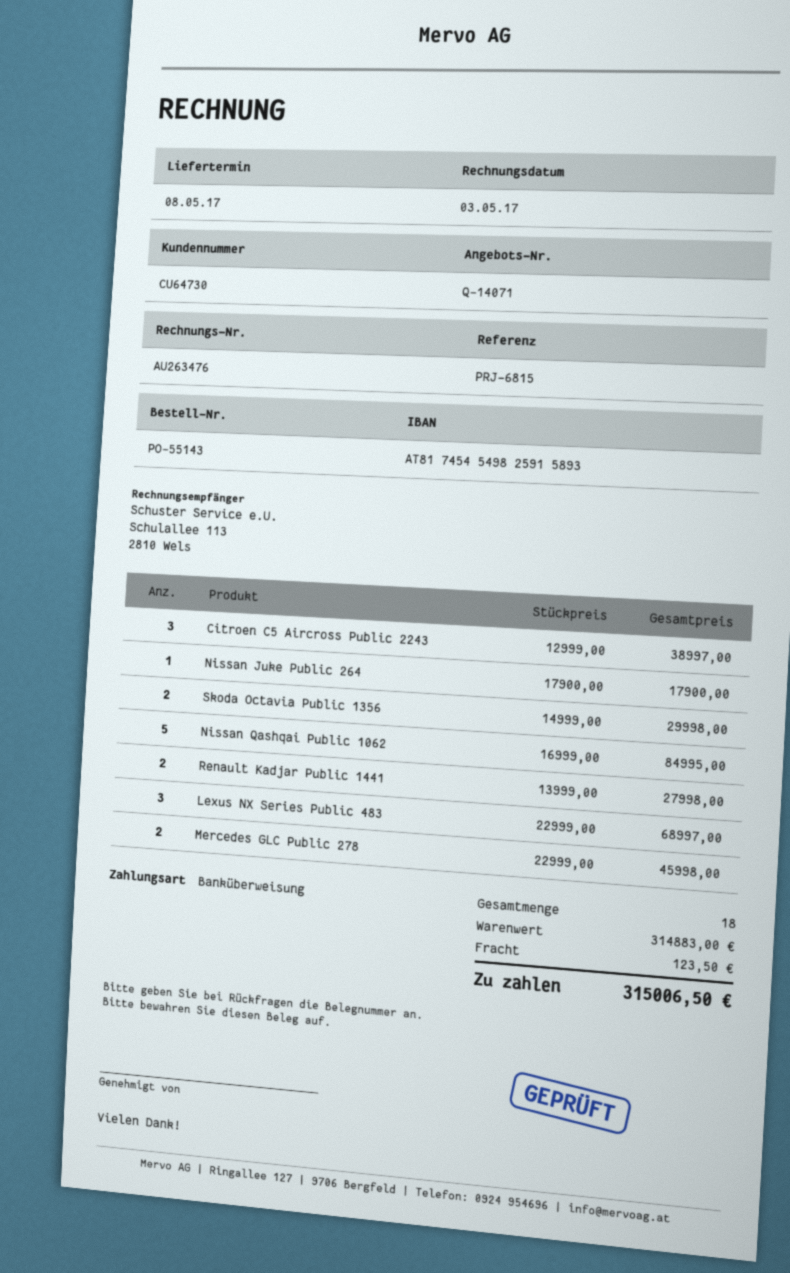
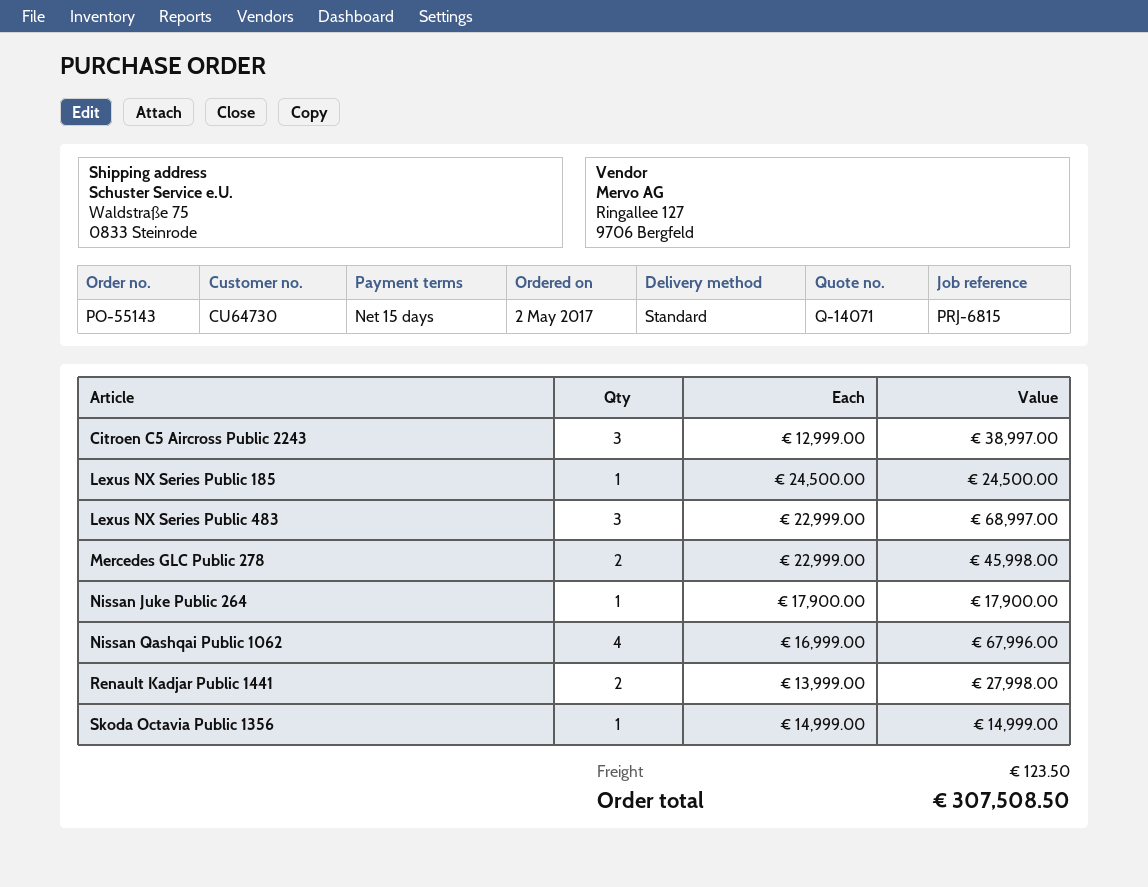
Skoda Octavia Public 1356: 2 x 14999.00 = 29998.00 -> 1 x 14999.00 = 14999.00
Nissan Qashqai Public 1062: 5 x 16999.00 = 84995.00 -> 4 x 16999.00 = 67996.00
Lexus NX Series Public 185: none -> 1 x 24500.00 = 24500.00
total: 315006.50 -> 307508.50

